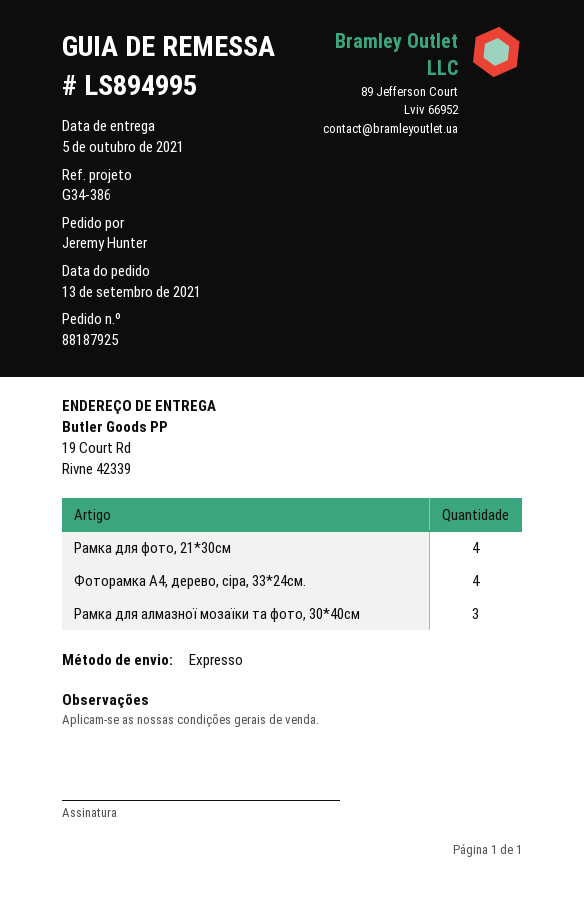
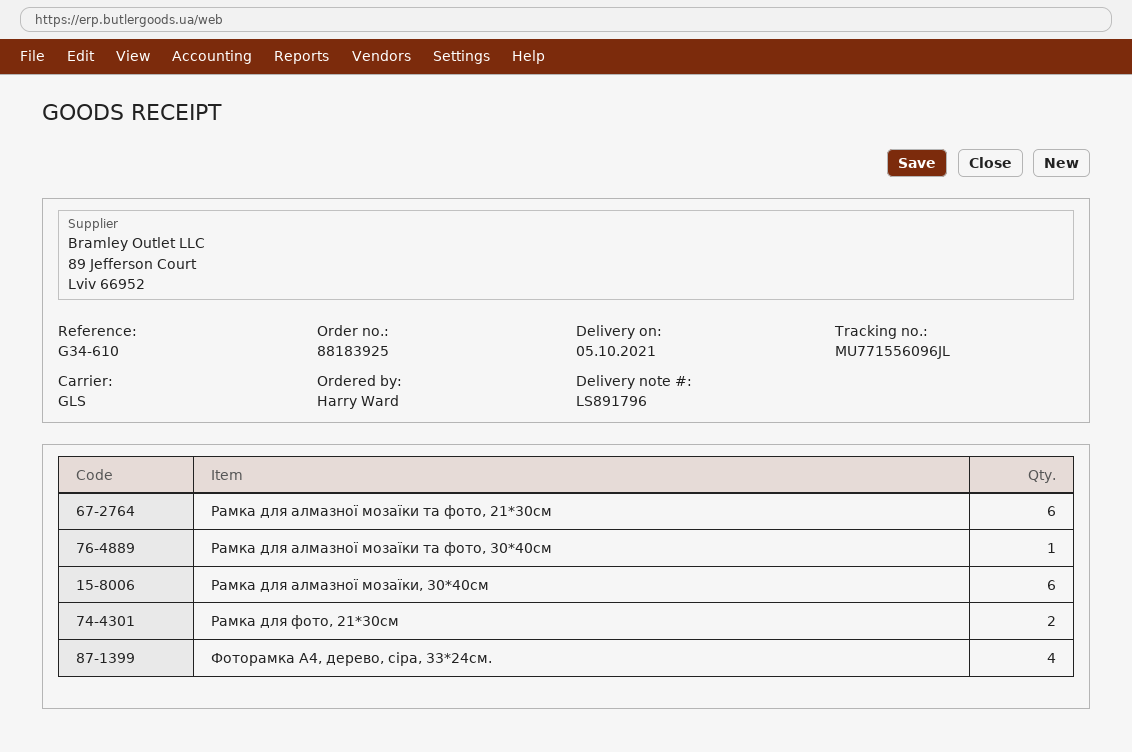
order number: 88187925 -> 88183925
delivery note number: LS894995 -> LS891796
reference: G34-386 -> G34-610
ordered by: Jeremy Hunter -> Harry Ward
shipping method: express -> GLS
Рамка для фото, 21*30см: 4 -> 2
Рамка для алмазної мозаїки та фото, 30*40см: 3 -> 1
Рамка для алмазної мозаїки та фото, 21*30см: none -> 6
Рамка для алмазної мозаїки, 30*40см: none -> 6

